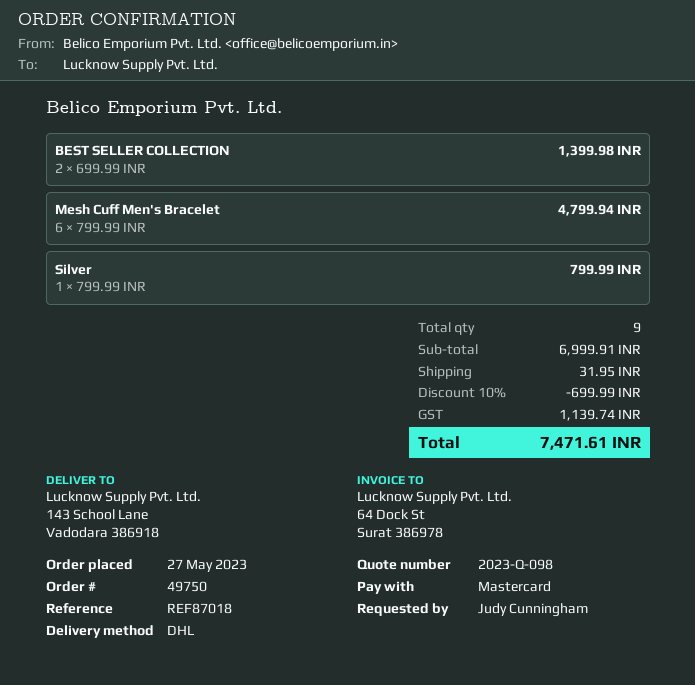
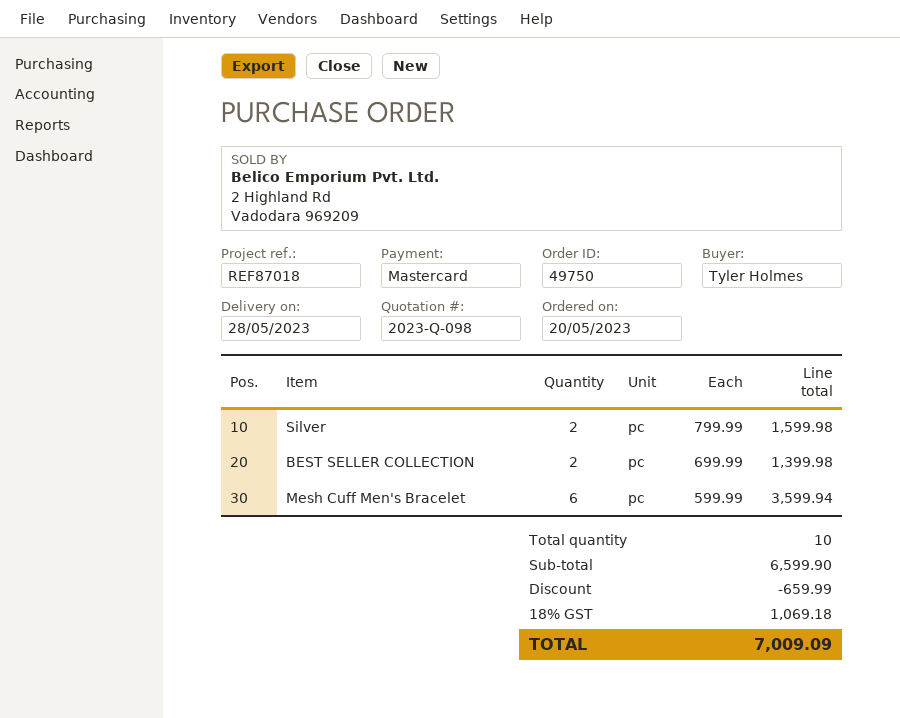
order date: 2023-05-27 -> 2023-05-20
ordered by: Judy Cunningham -> Tyler Holmes
Mesh Cuff Men's Bracelet: 6 x 799.99 = 4799.94 -> 6 x 599.99 = 3599.94
Silver: 1 x 799.99 = 799.99 -> 2 x 799.99 = 1599.98
total quantity: 9 -> 10
subtotal: 6999.91 -> 6599.90
discount: 699.99 -> 659.99
shipping: 31.95 -> none
tax: 1139.74 -> 1069.18
total: 7471.61 -> 7009.09

